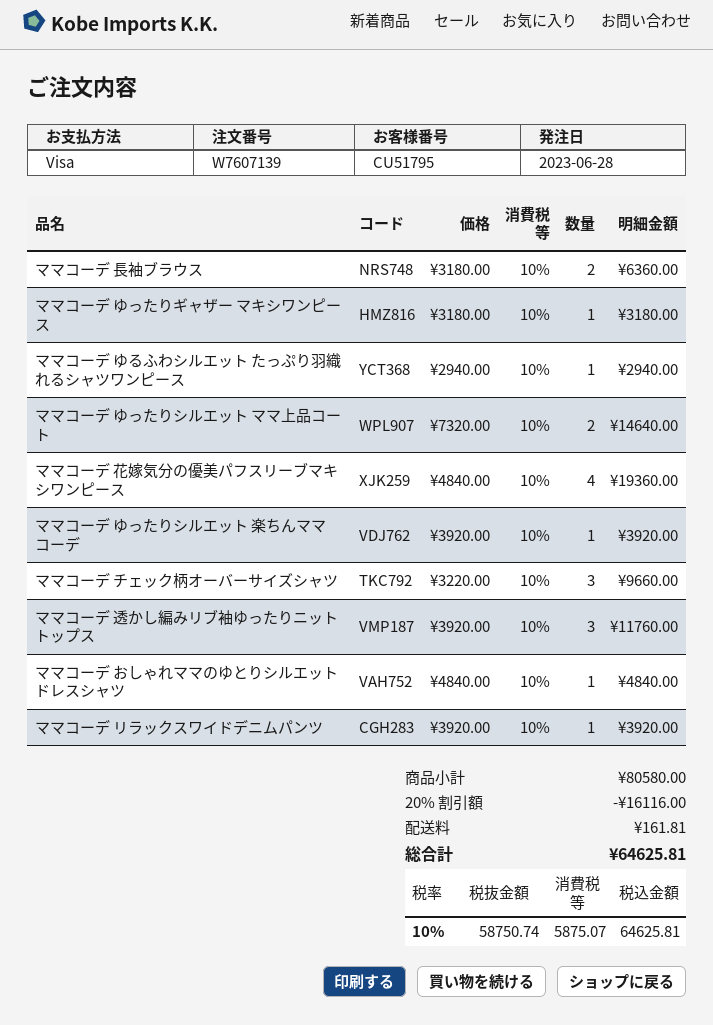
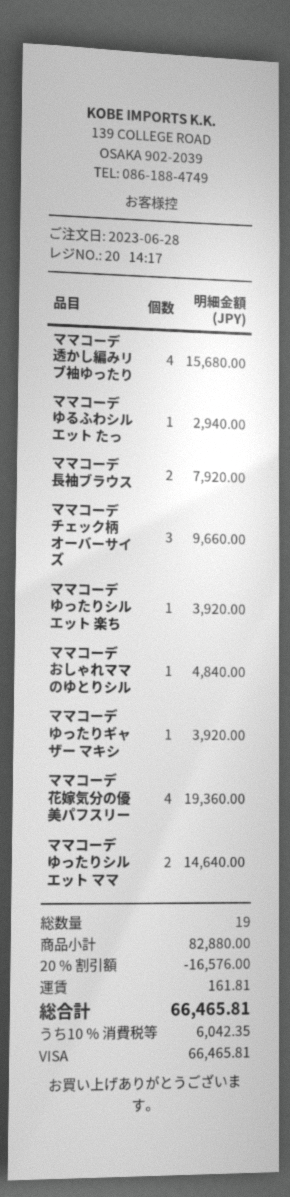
ママコーデ 長袖ブラウス: 2 for 6360.00 -> 2 for 7920.00
ママコーデ ゆったりギャザー マキシワンピース: 1 for 3180.00 -> 1 for 3920.00
ママコーデ 透かし編みリブ袖ゆったりニットトップス: 3 for 11760.00 -> 4 for 15680.00
ママコーデ リラックスワイドデニムパンツ: 1 for 3920.00 -> none
subtotal: 80580.00 -> 82880.00
discount: 20% = 16116.00 -> 20% = 16576.00
tax: 10% = 5875.07 -> 10% = 6042.35
total: 64625.81 -> 66465.81

